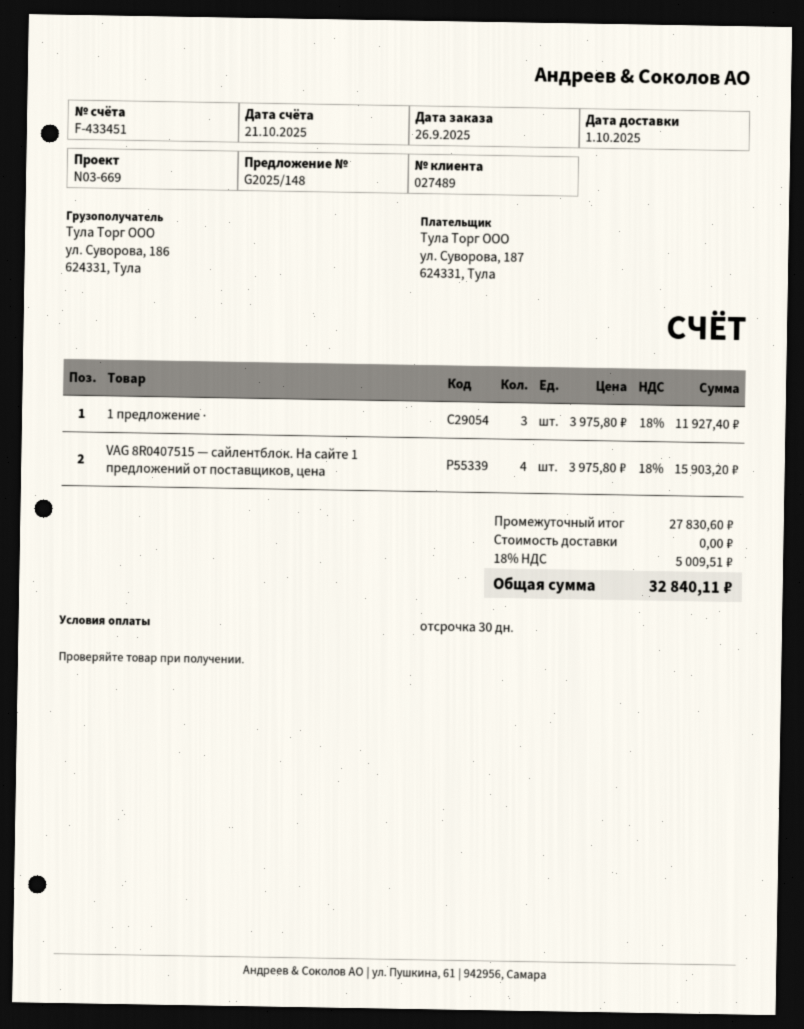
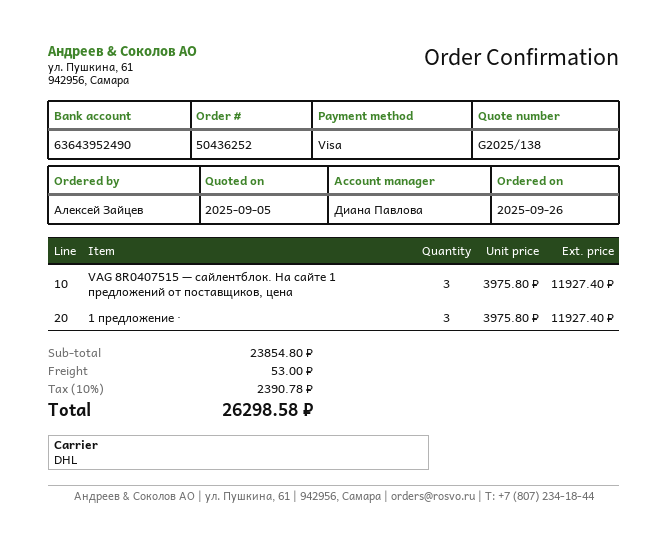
quote number: G2025/148 -> G2025/138
VAG 8R0407515 — сайлентблок. На сайте 1 предложений от поставщиков, цена: 4 x 3975.80 = 15903.20 -> 3 x 3975.80 = 11927.40
subtotal: 27830.60 -> 23854.80
shipping: 0.00 -> 53.00
tax: 18% = 5009.51 -> 10% = 2390.78
total: 32840.11 -> 26298.58

